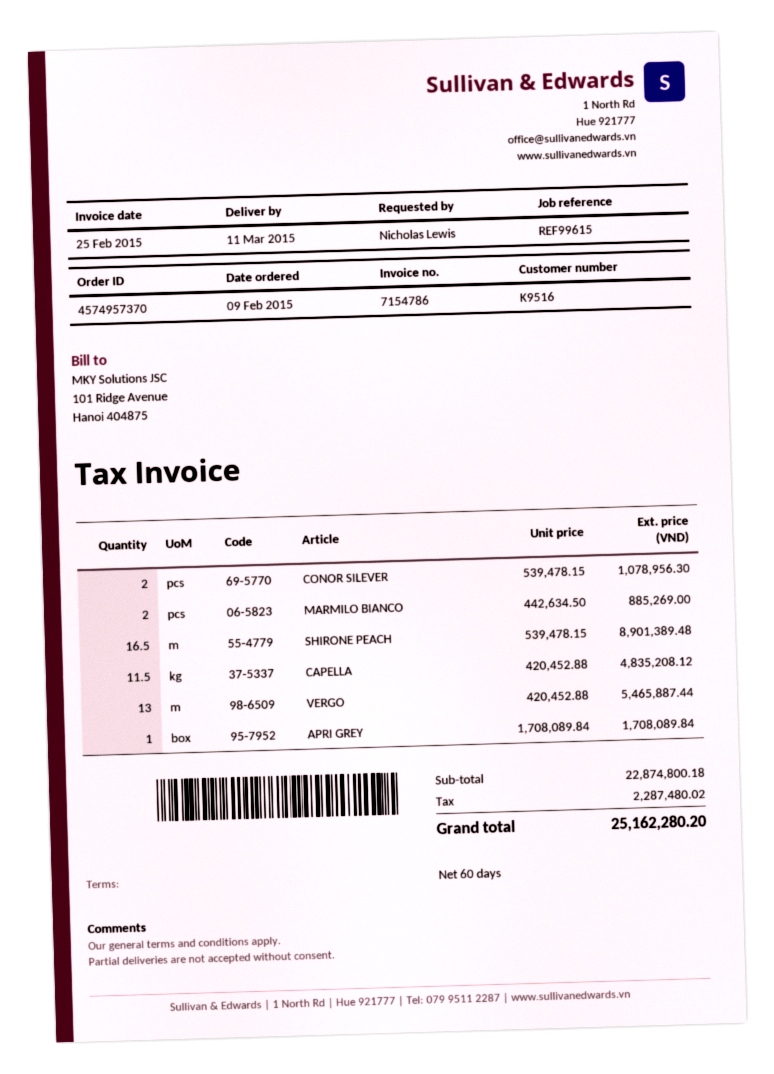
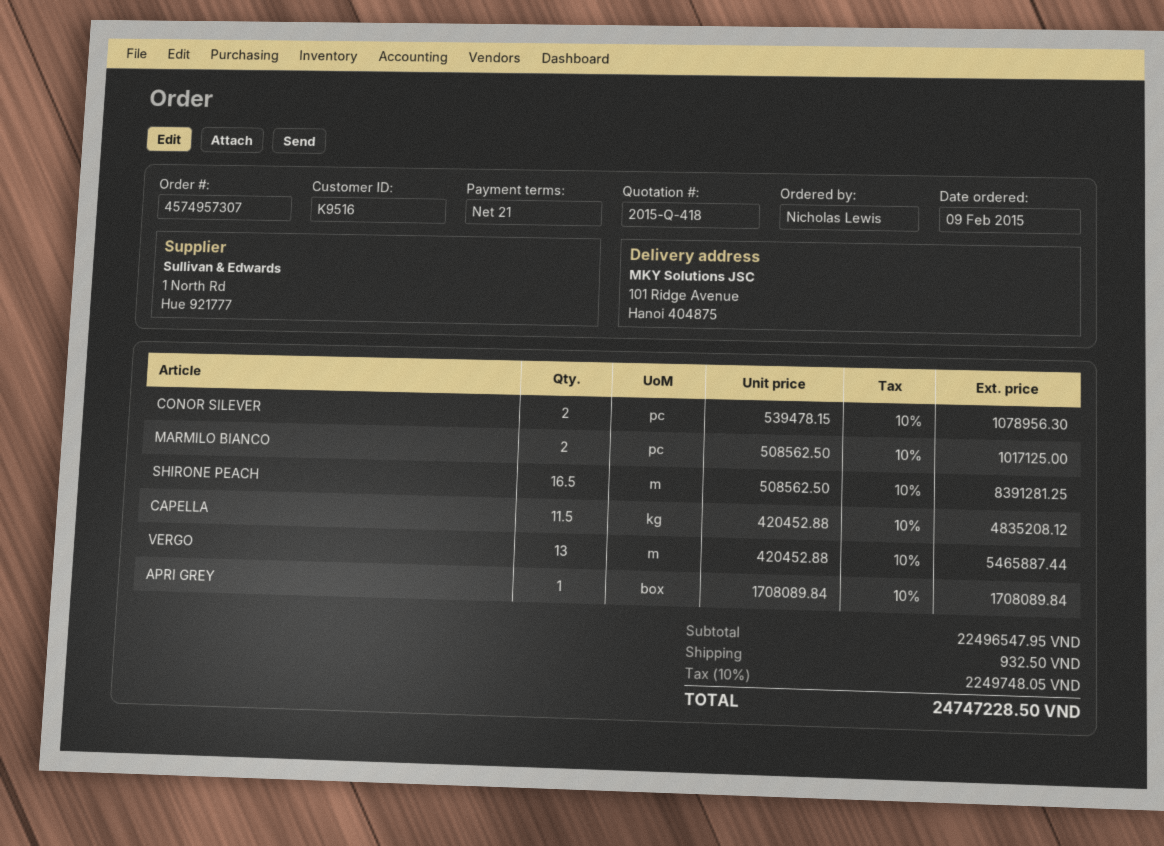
order number: 4574957370 -> 4574957307
payment terms: 60 days -> 21 days
MARMILO BIANCO: 2 x 442634.50 = 885269.00 -> 2 x 508562.50 = 1017125.00
SHIRONE PEACH: 16.5 x 539478.15 = 8901389.48 -> 16.5 x 508562.50 = 8391281.25
subtotal: 22874800.18 -> 22496547.95
shipping: none -> 932.50
tax: 2287480.02 -> 2249748.05
total: 25162280.20 -> 24747228.50

